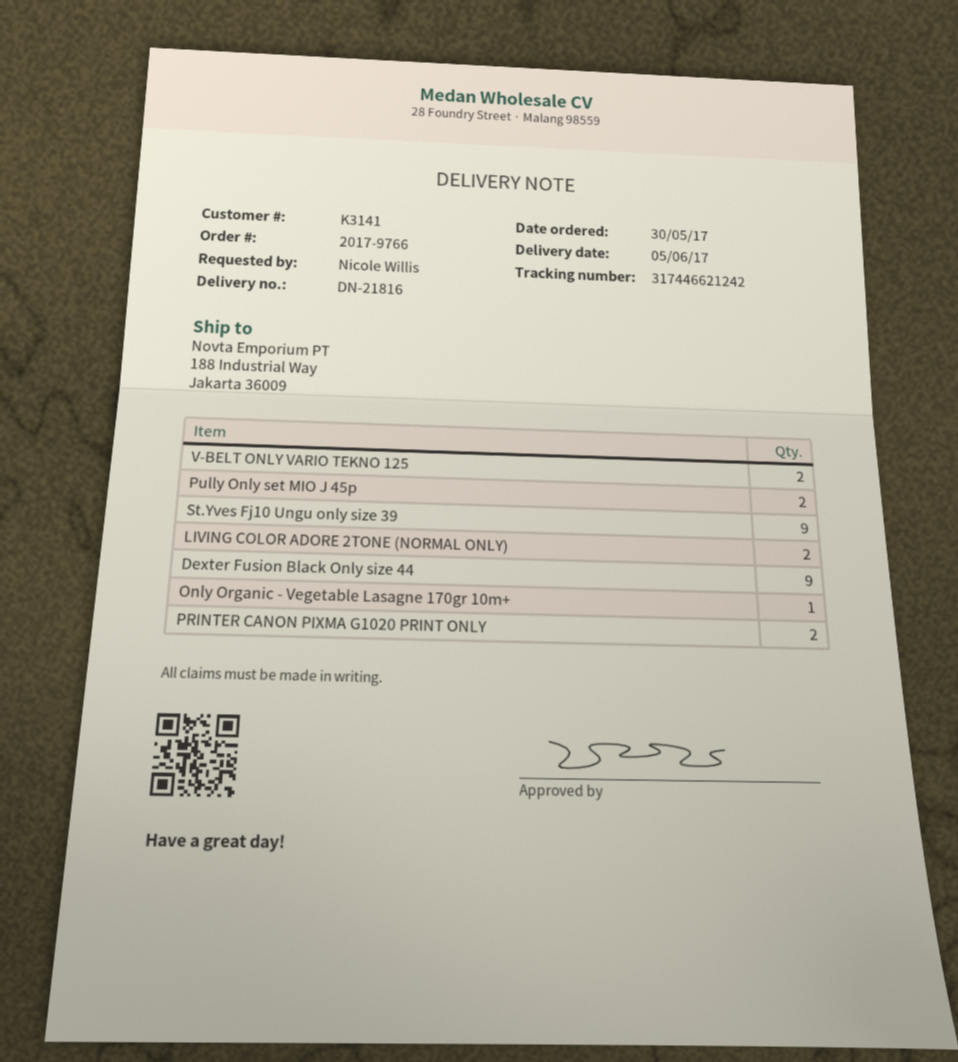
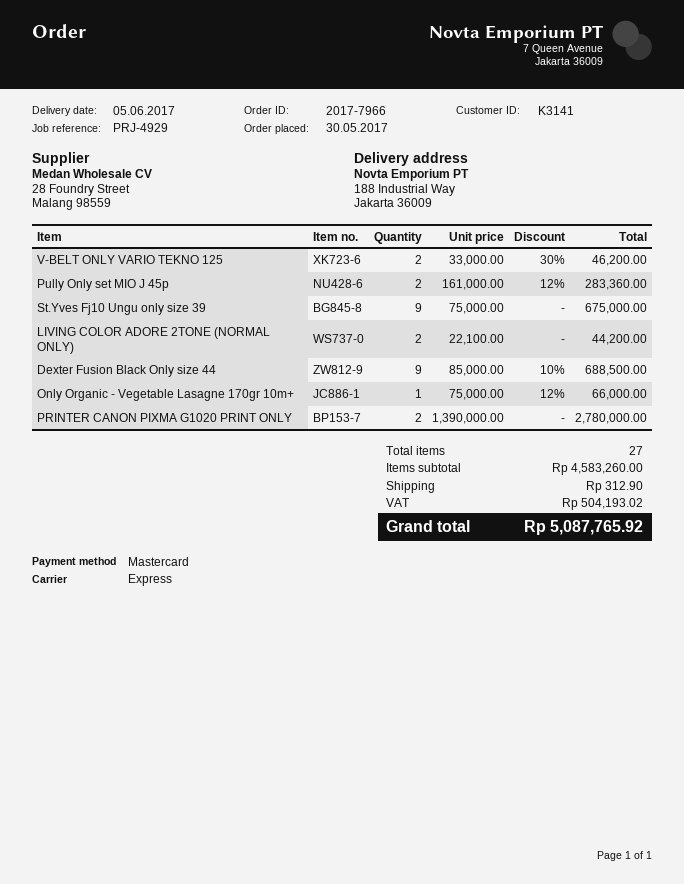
order number: 2017-9766 -> 2017-7966

